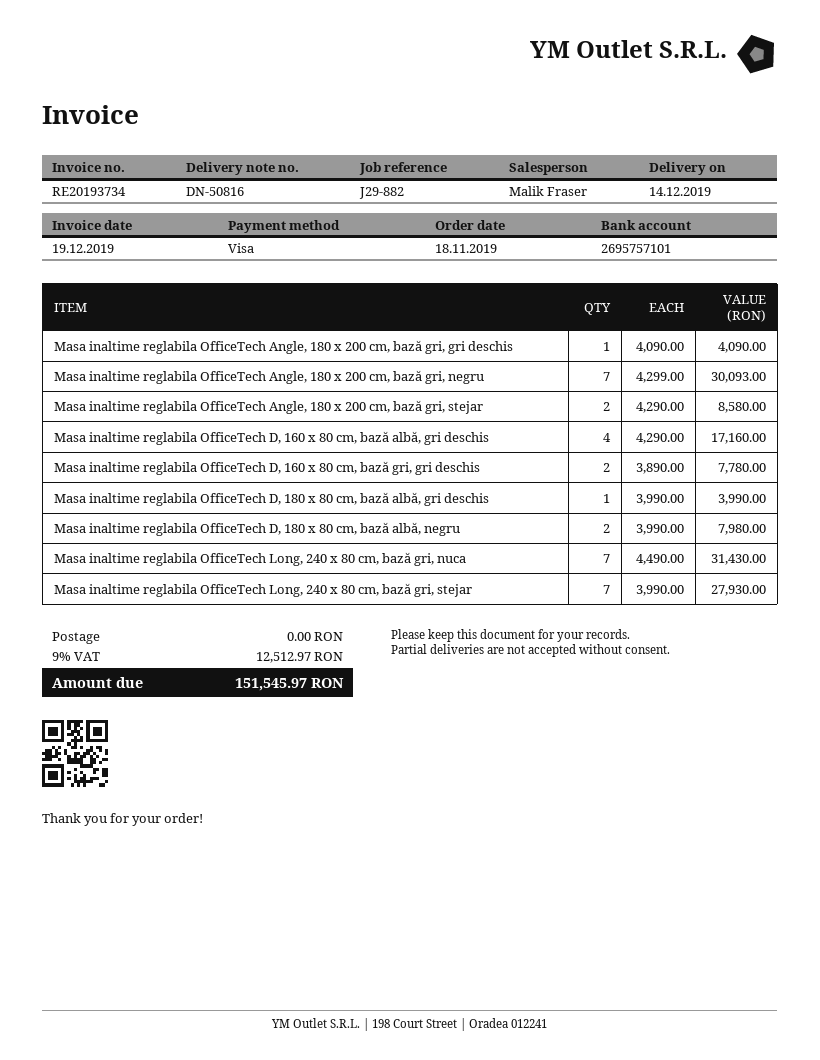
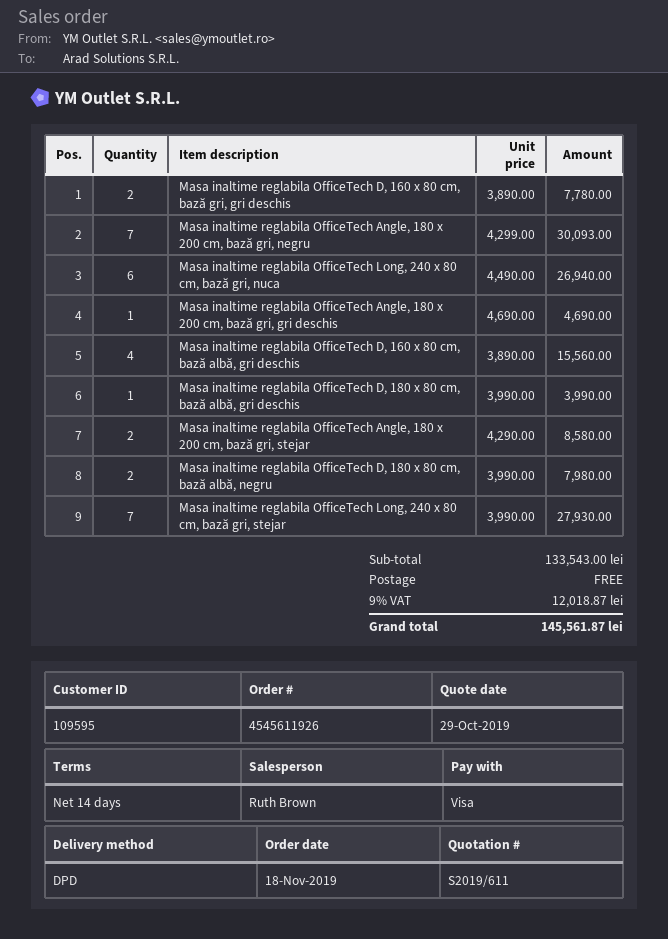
sales rep: Malik Fraser -> Ruth Brown
Masa inaltime reglabila OfficeTech Angle, 180 x 200 cm, bază gri, gri deschis: 1 x 4090.00 = 4090.00 -> 1 x 4690.00 = 4690.00
Masa inaltime reglabila OfficeTech D, 160 x 80 cm, bază albă, gri deschis: 4 x 4290.00 = 17160.00 -> 4 x 3890.00 = 15560.00
Masa inaltime reglabila OfficeTech Long, 240 x 80 cm, bază gri, nuca: 7 x 4490.00 = 31430.00 -> 6 x 4490.00 = 26940.00
tax: 9% = 12512.97 -> 9% = 12018.87
total: 151545.97 -> 145561.87

